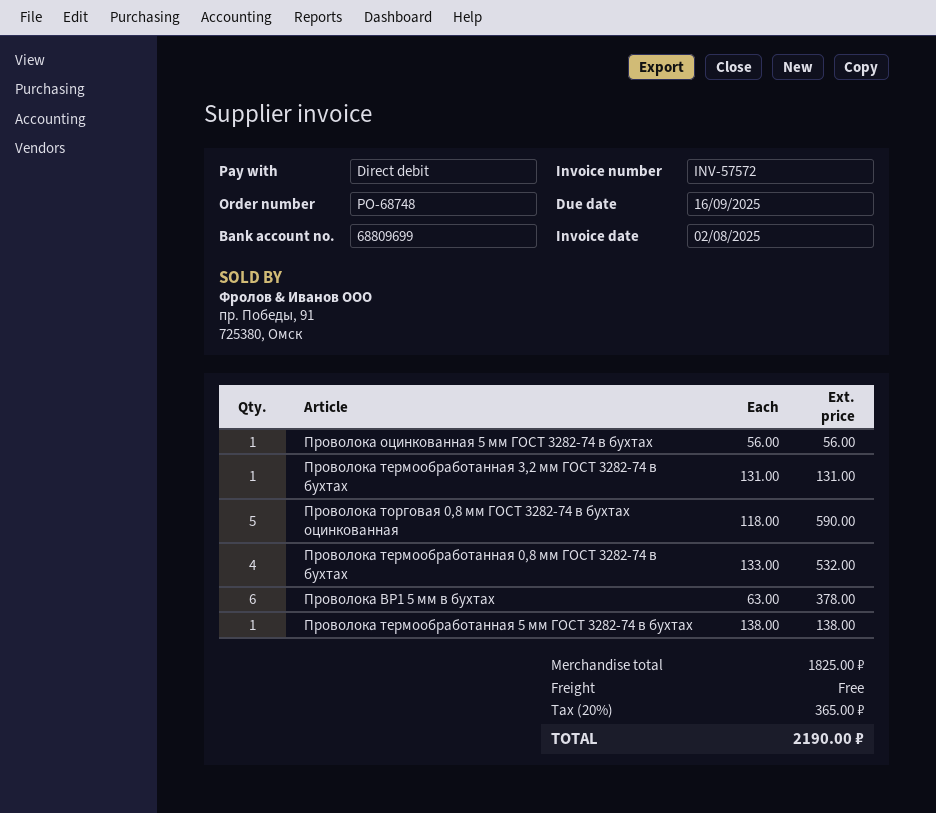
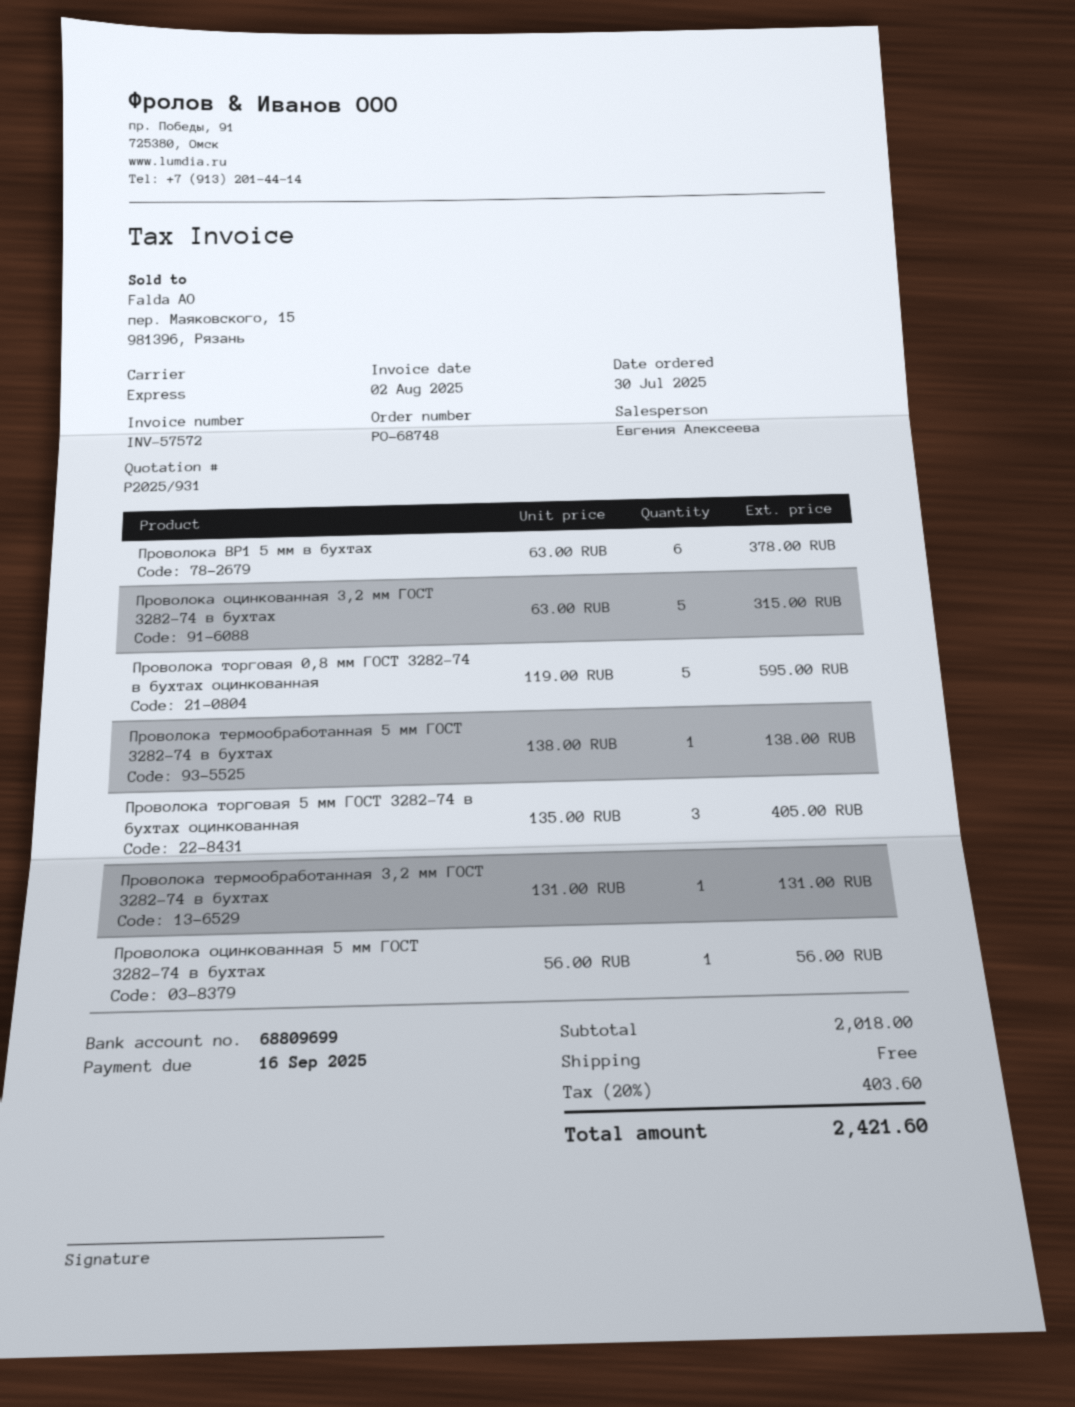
Проволока торговая 0,8 мм ГОСТ 3282-74 в бухтах оцинкованная: 5 x 118.00 = 590.00 -> 5 x 119.00 = 595.00
Проволока термообработанная 0,8 мм ГОСТ 3282-74 в бухтах: 4 x 133.00 = 532.00 -> none
Проволока оцинкованная 3,2 мм ГОСТ 3282-74 в бухтах: none -> 5 x 63.00 = 315.00
Проволока торговая 5 мм ГОСТ 3282-74 в бухтах оцинкованная: none -> 3 x 135.00 = 405.00
subtotal: 1825.00 -> 2018.00
tax: 20% = 365.00 -> 20% = 403.60
total: 2190.00 -> 2421.60

